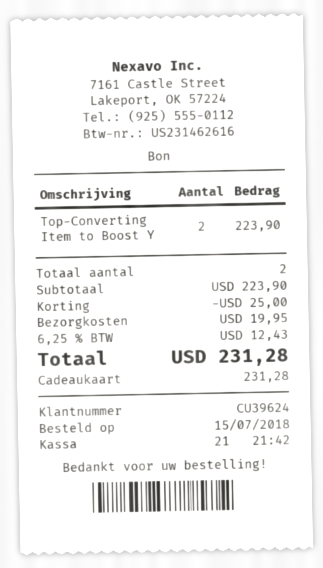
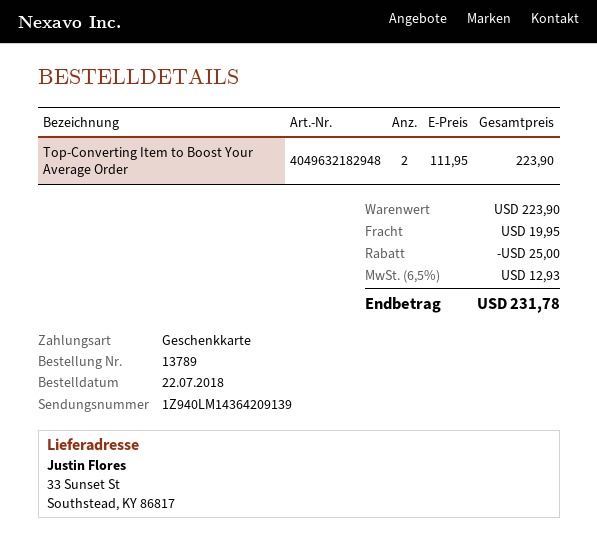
order date: 2018-07-15 -> 2018-07-22
tax: 6.25% = 12.43 -> 6.5% = 12.93
total: 231.28 -> 231.78

